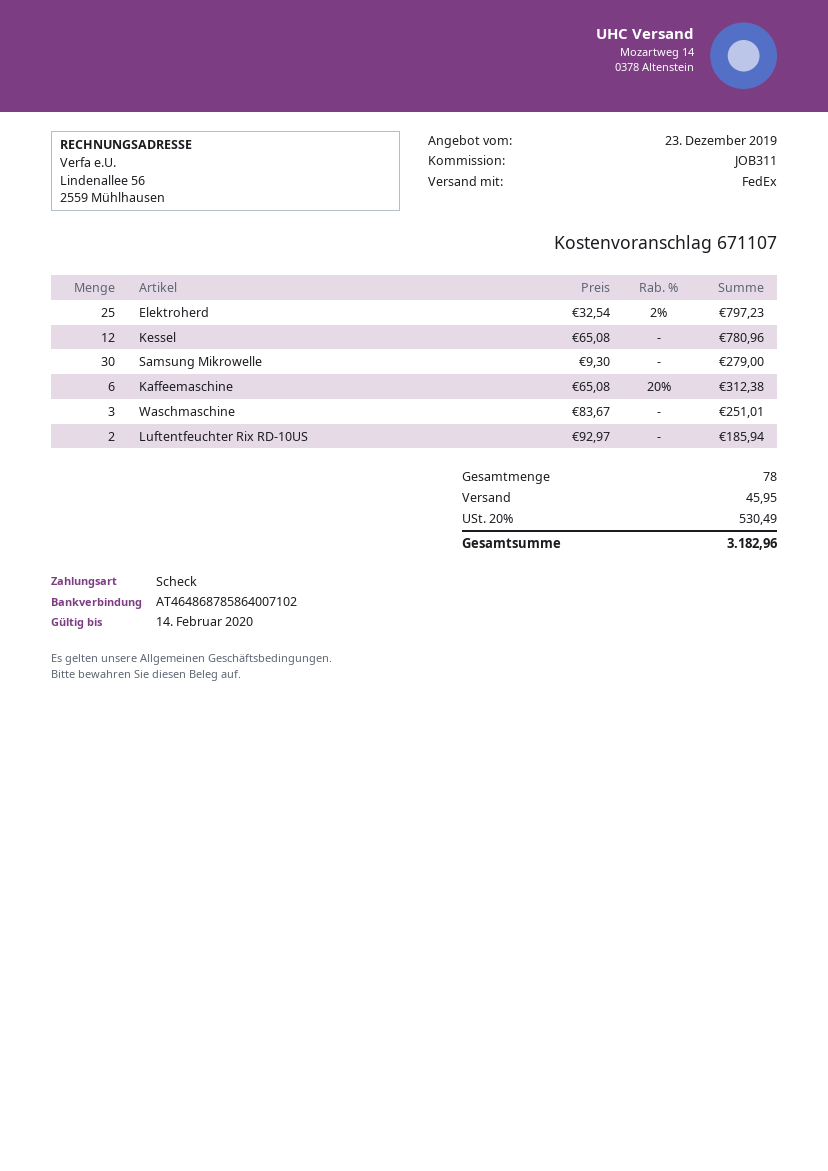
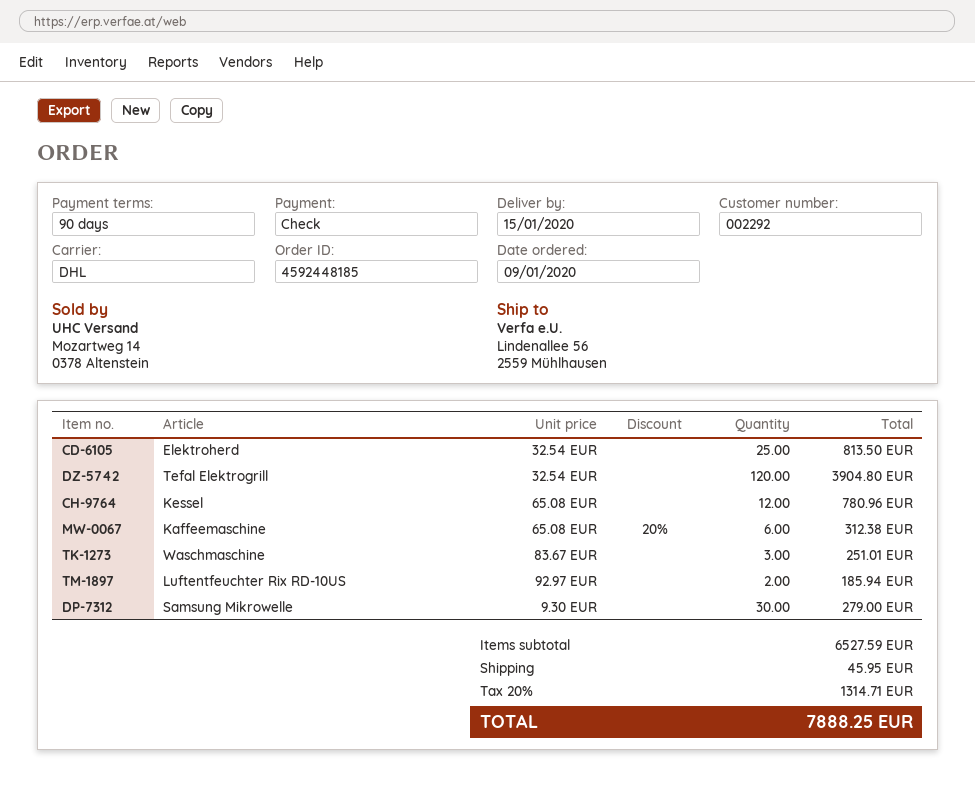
shipping method: FedEx -> DHL
Elektroherd: 25 x 32.54 - 2% = 797.23 -> 25 x 32.54 = 813.50
Tefal Elektrogrill: none -> 120 x 32.54 = 3904.80
tax: 20% = 530.49 -> 20% = 1314.71
total: 3182.96 -> 7888.25

